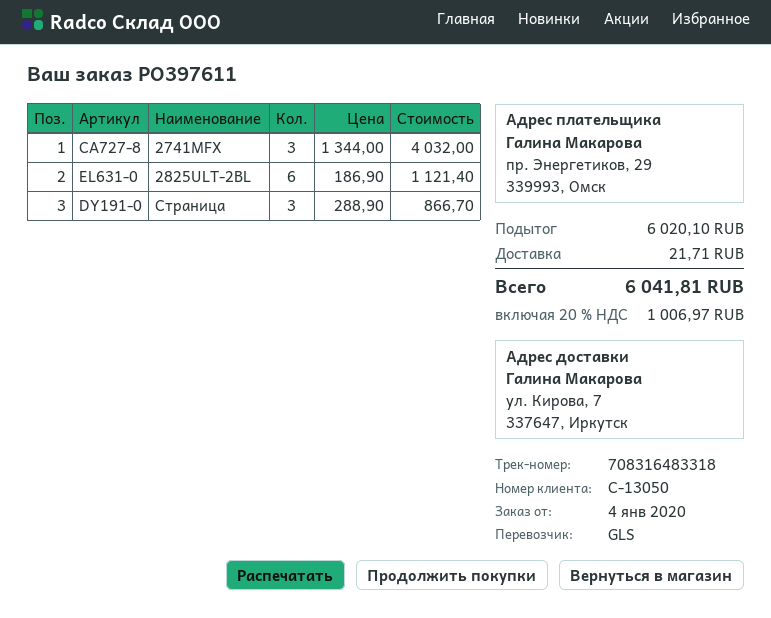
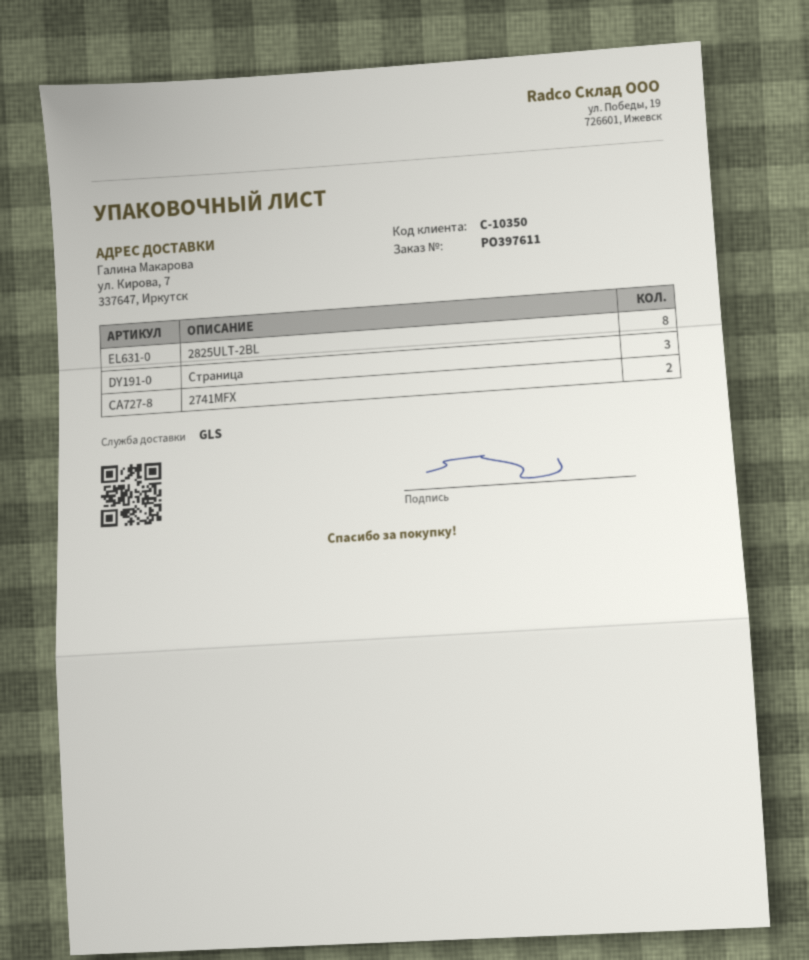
customer number: C-13050 -> C-10350
2741MFX: 3 -> 2
2825ULT-2BL: 6 -> 8

